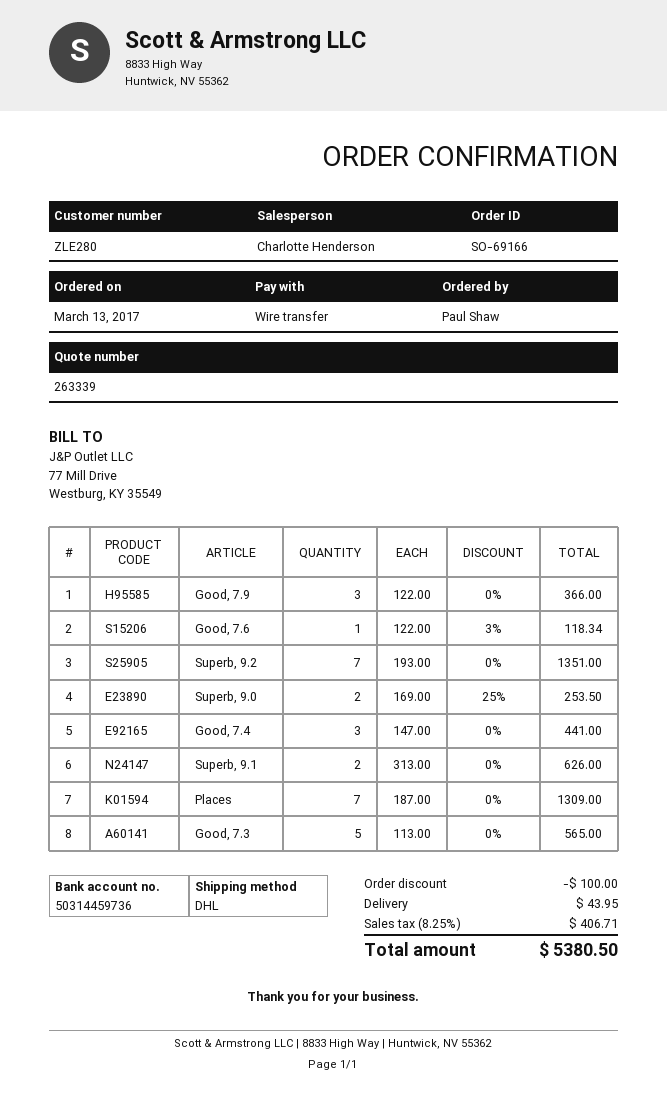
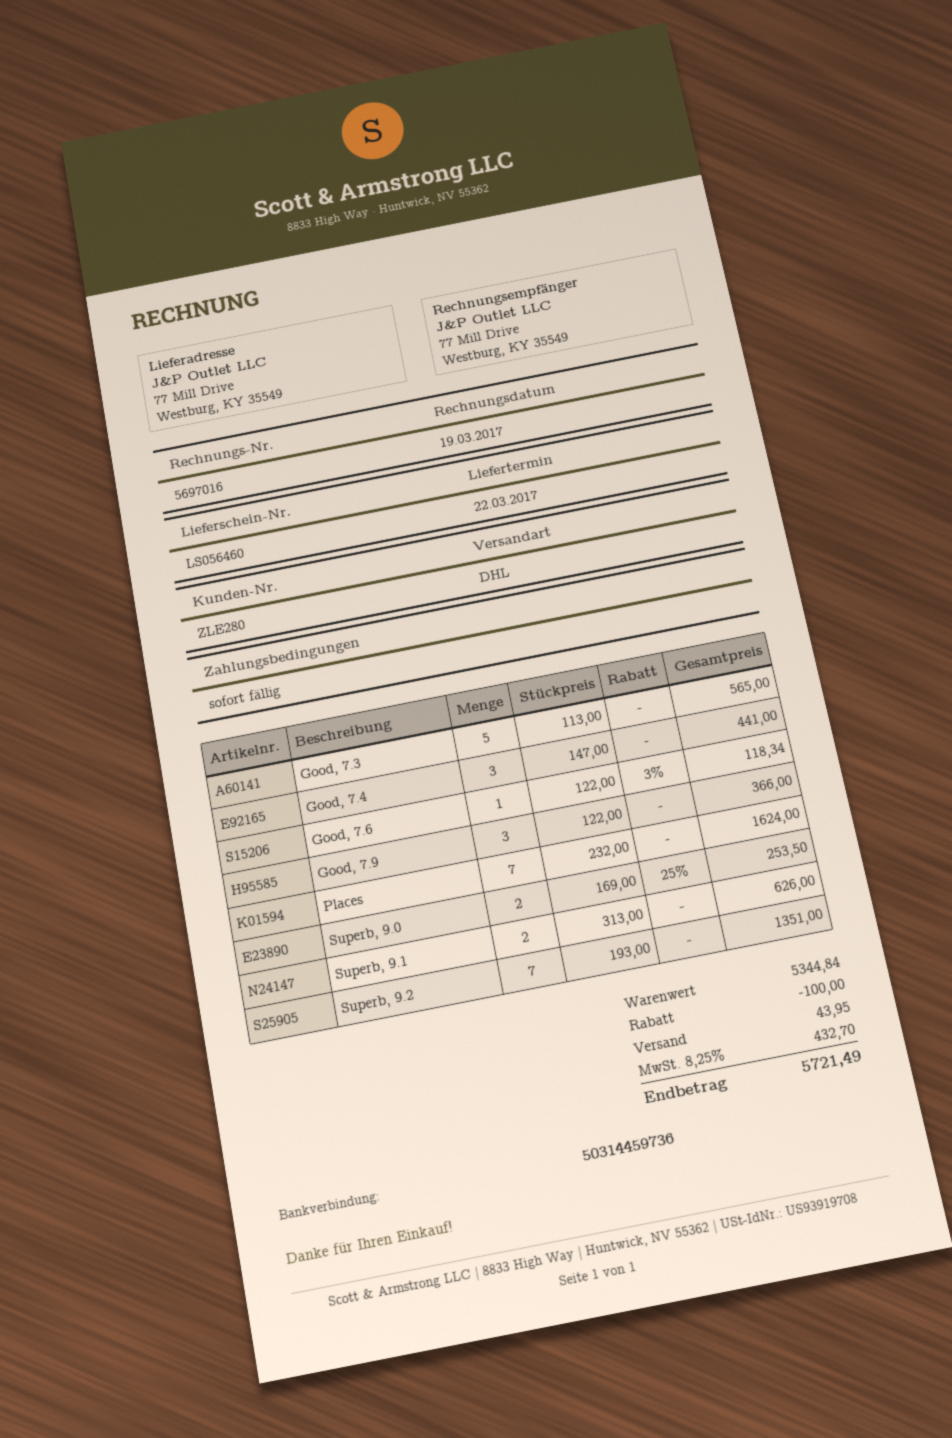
Places: 7 x 187.00 = 1309.00 -> 7 x 232.00 = 1624.00
tax: 8.25% = 406.71 -> 8.25% = 432.70
total: 5380.50 -> 5721.49

